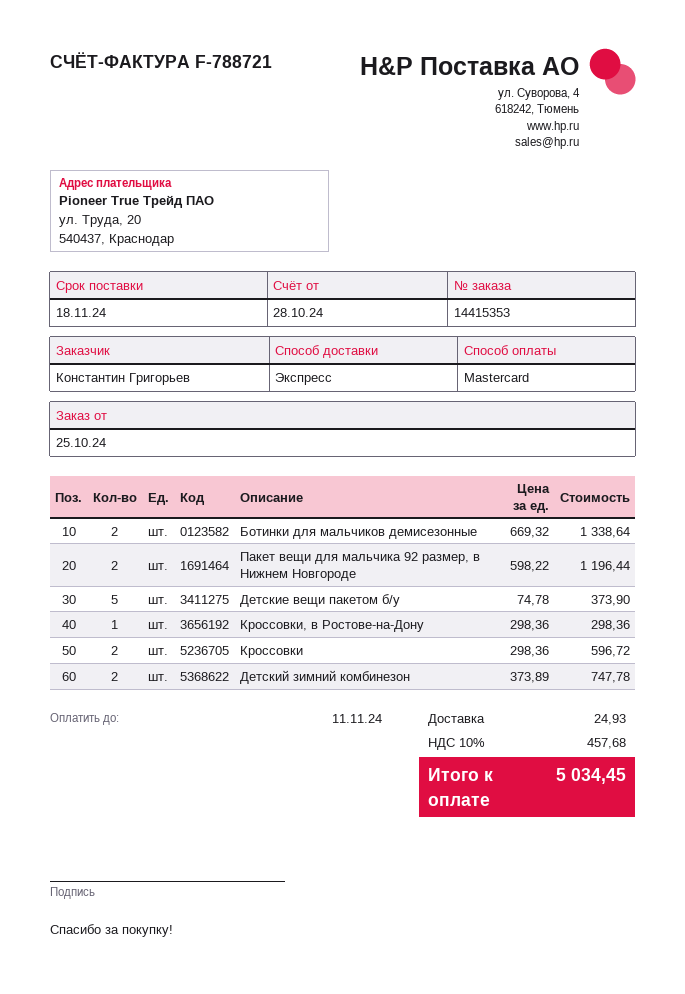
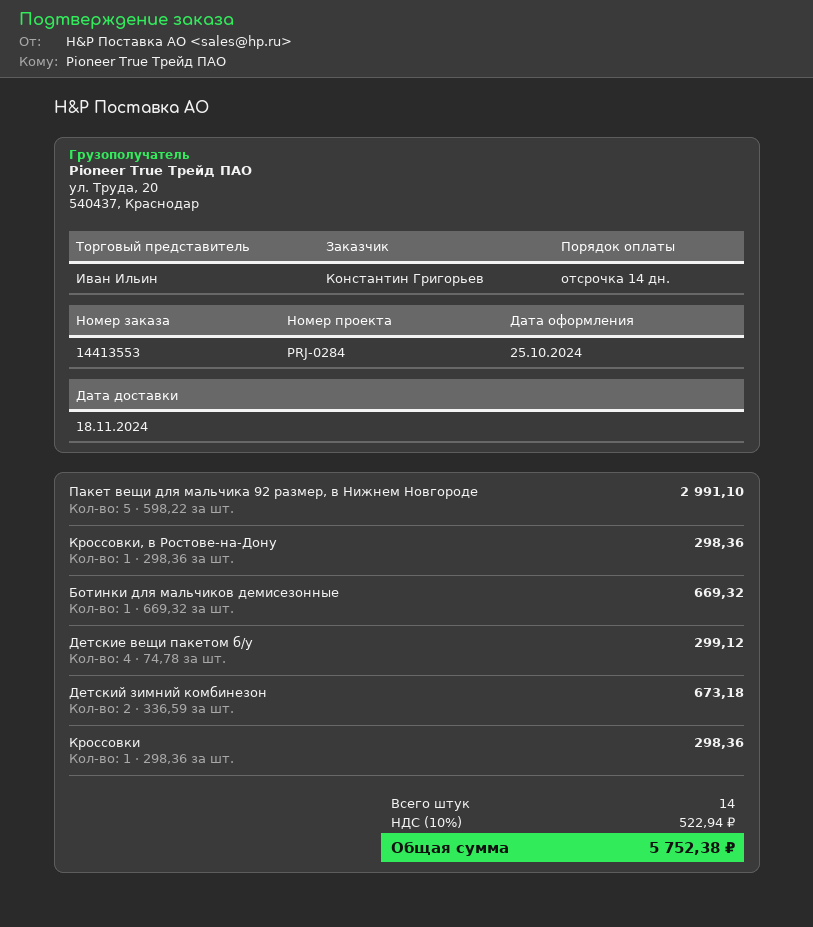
order number: 14415353 -> 14413553
Ботинки для мальчиков демисезонные: 2 x 669.32 = 1338.64 -> 1 x 669.32 = 669.32
Пакет вещи для мальчика 92 размер, в Нижнем Новгороде: 2 x 598.22 = 1196.44 -> 5 x 598.22 = 2991.10
Детские вещи пакетом б/у: 5 x 74.78 = 373.90 -> 4 x 74.78 = 299.12
Кроссовки: 2 x 298.36 = 596.72 -> 1 x 298.36 = 298.36
Детский зимний комбинезон: 2 x 373.89 = 747.78 -> 2 x 336.59 = 673.18
shipping: 24.93 -> none
tax: 10% = 457.68 -> 10% = 522.94
total: 5034.45 -> 5752.38

